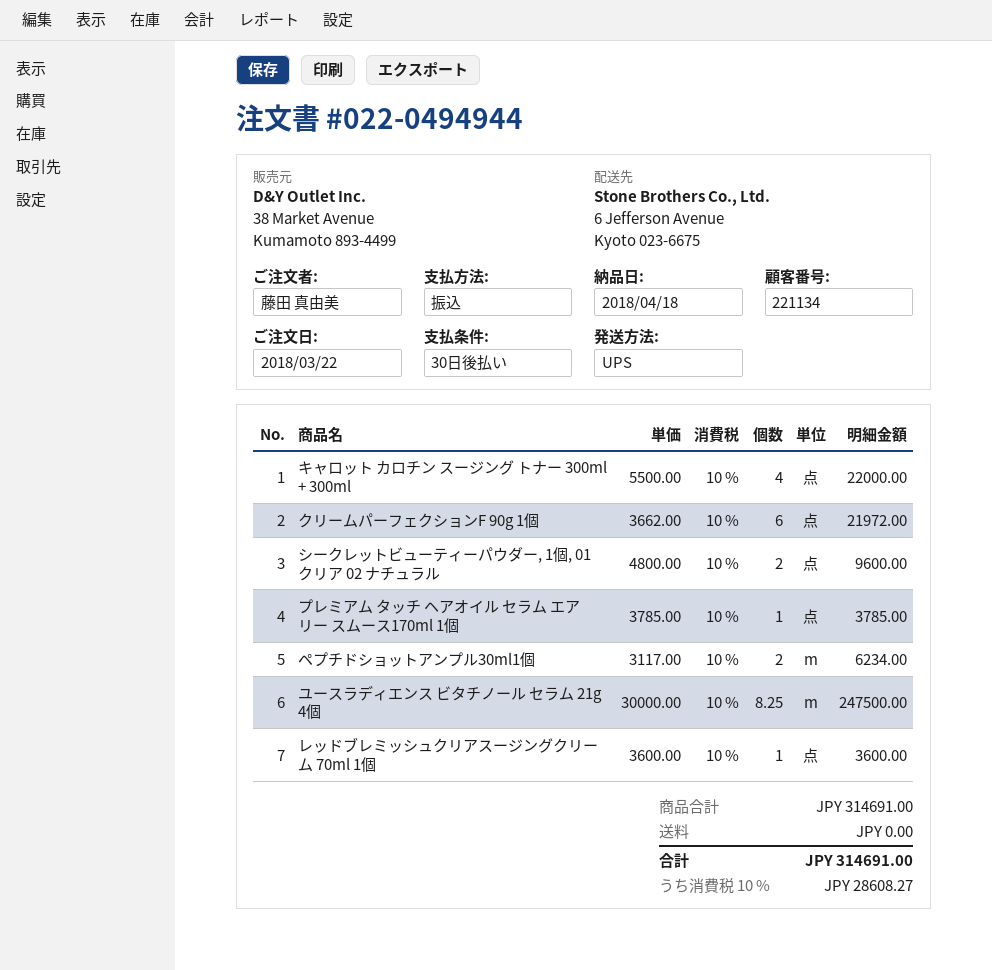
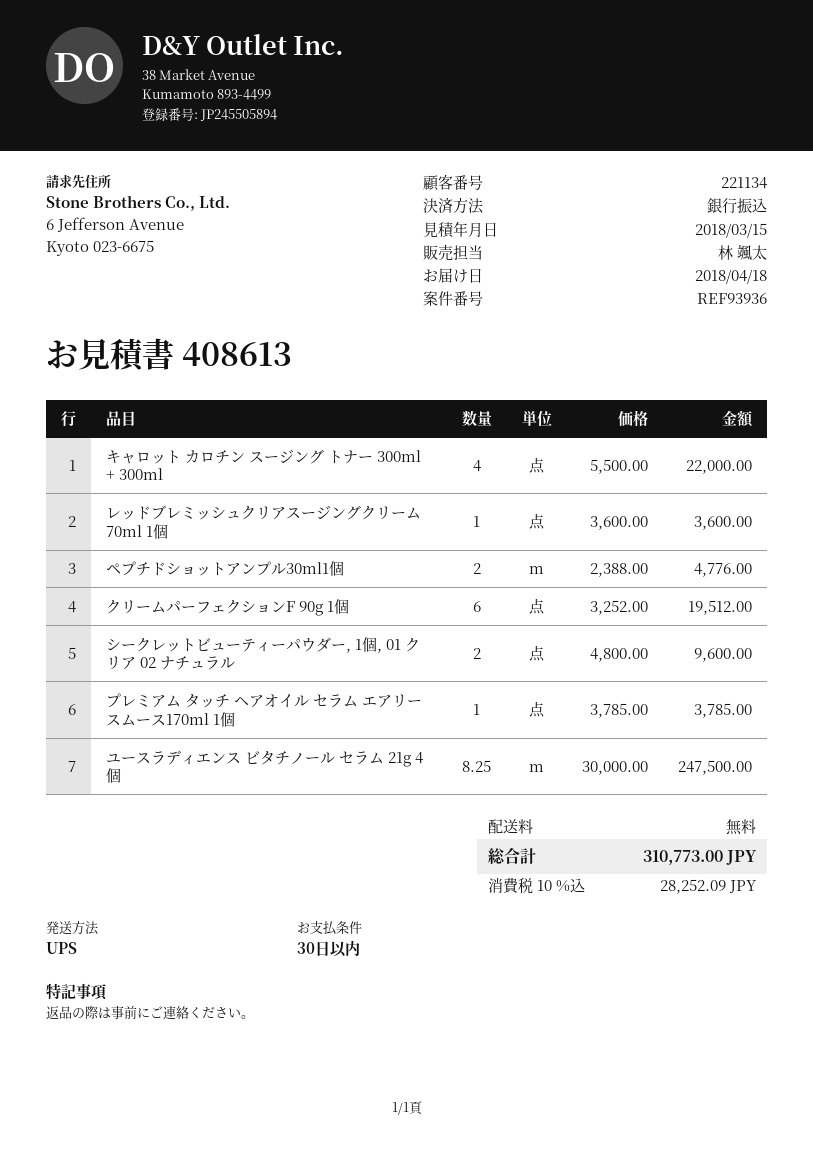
クリームパーフェクションF 90g 1個: 6 x 3662.00 = 21972.00 -> 6 x 3252.00 = 19512.00
ペプチドショットアンプル30ml1個: 2 x 3117.00 = 6234.00 -> 2 x 2388.00 = 4776.00
tax: 10% = 28608.27 -> 10% = 28252.09
total: 314691.00 -> 310773.00

